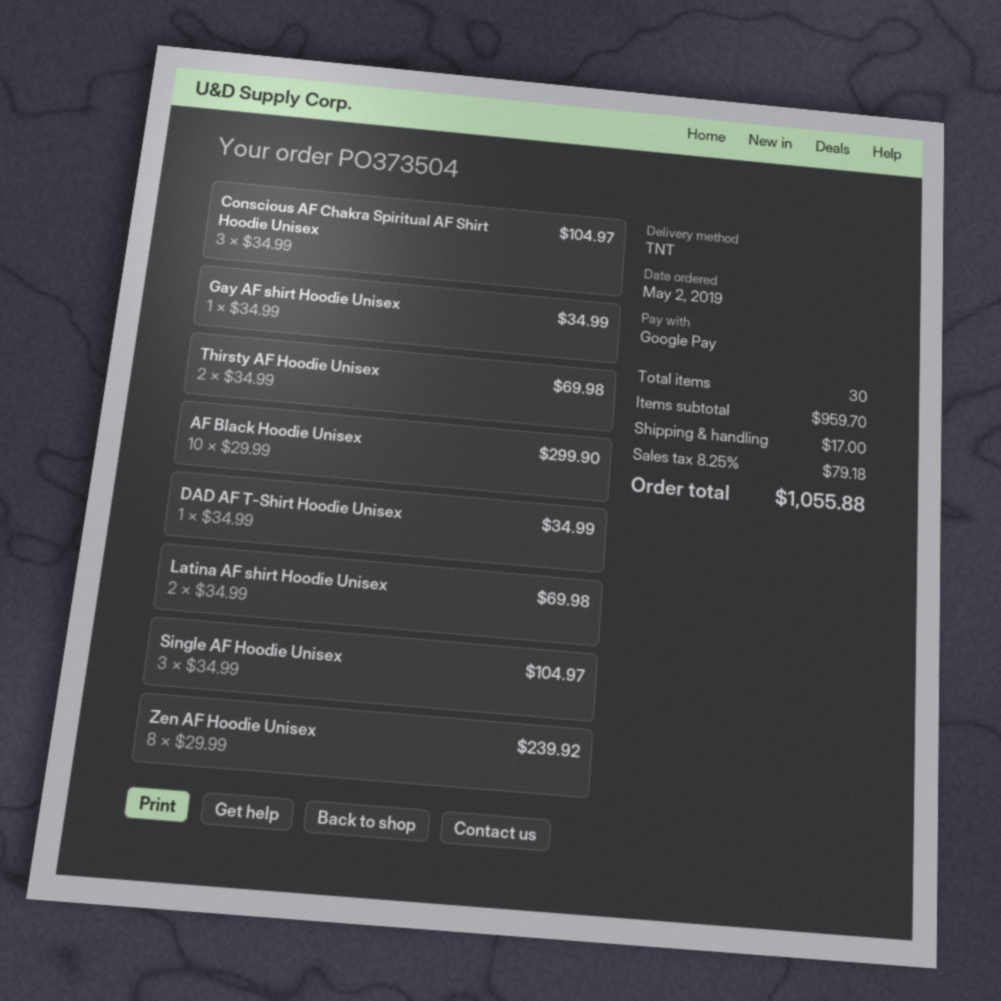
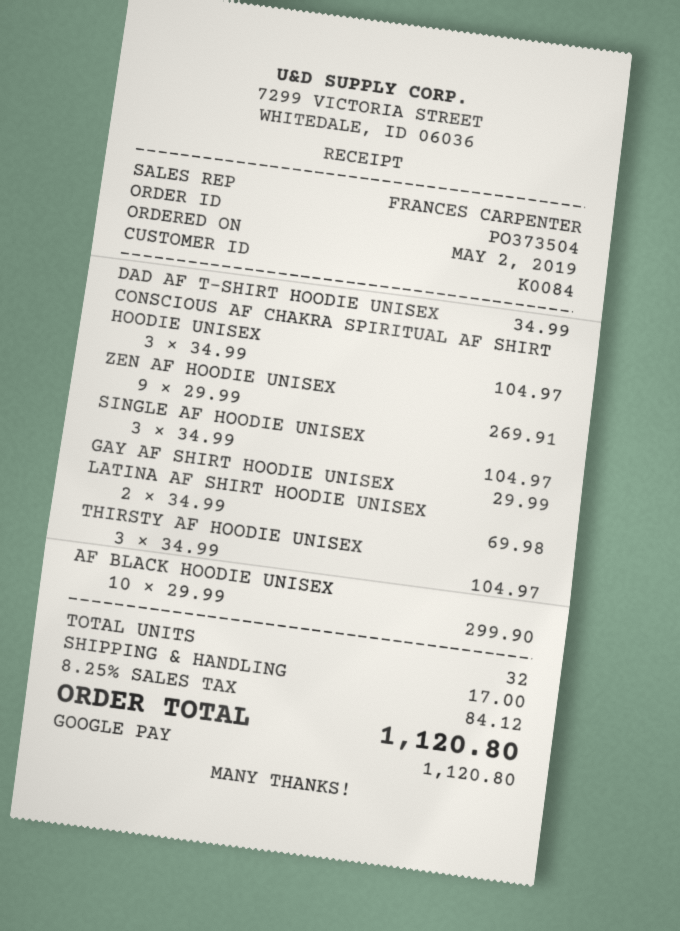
Gay AF shirt Hoodie Unisex: 1 x 34.99 = 34.99 -> 1 x 29.99 = 29.99
Thirsty AF Hoodie Unisex: 2 x 34.99 = 69.98 -> 3 x 34.99 = 104.97
Zen AF Hoodie Unisex: 8 x 29.99 = 239.92 -> 9 x 29.99 = 269.91
total quantity: 30 -> 32
tax: 8.25% = 79.18 -> 8.25% = 84.12
total: 1055.88 -> 1120.80

